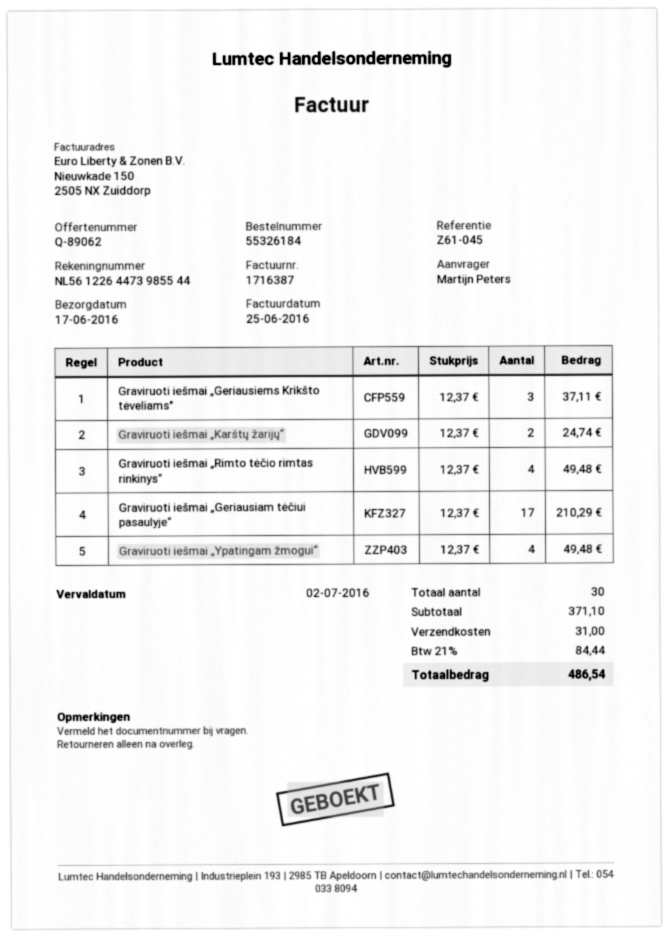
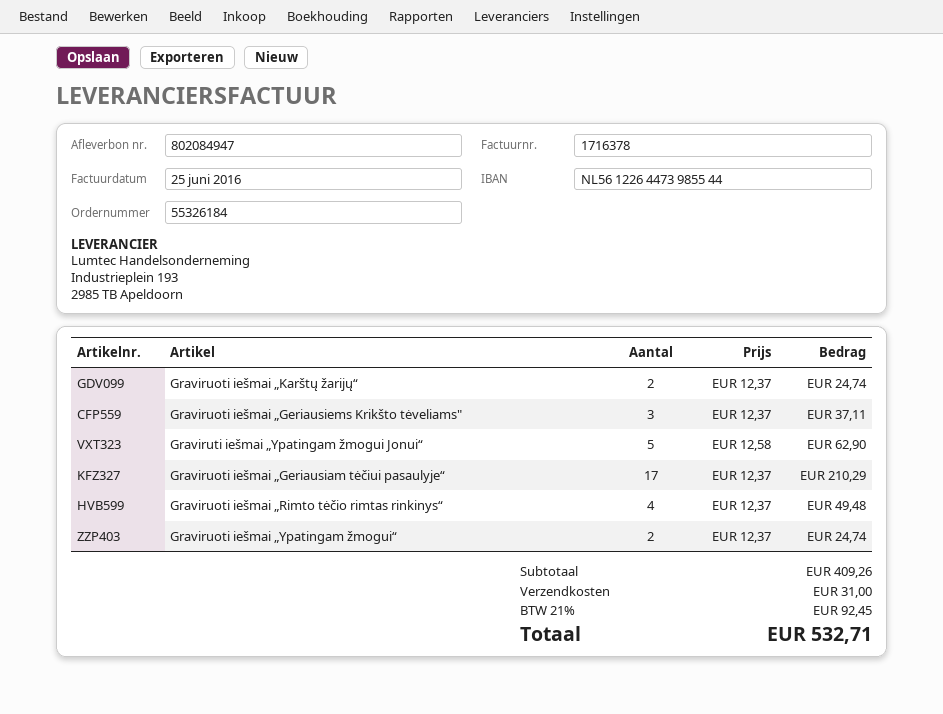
invoice number: 1716387 -> 1716378
Graviruoti iešmai „Ypatingam žmogui“: 4 x 12.37 = 49.48 -> 2 x 12.37 = 24.74
Graviruti iešmai „Ypatingam žmogui Jonui“: none -> 5 x 12.58 = 62.90
subtotal: 371.10 -> 409.26
tax: 21% = 84.44 -> 21% = 92.45
total: 486.54 -> 532.71

